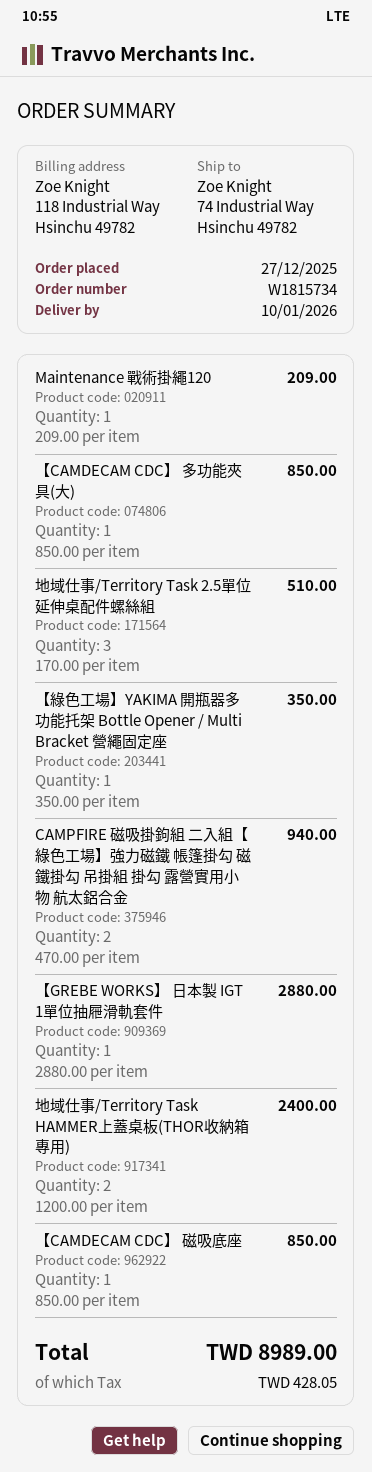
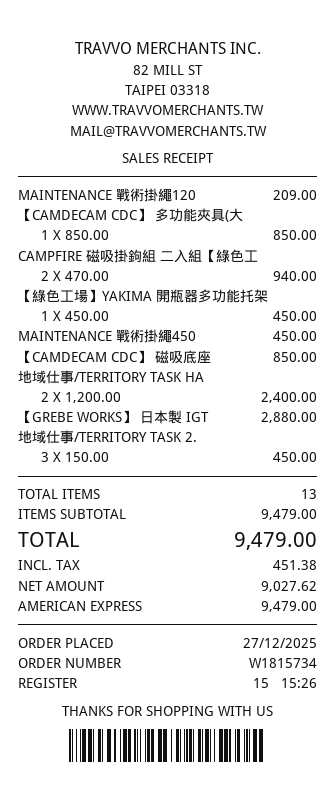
地域仕事/Territory Task 2.5單位延伸桌配件螺絲組: 3 x 170.00 = 510.00 -> 3 x 150.00 = 450.00
【綠色工場】YAKIMA 開瓶器多功能托架 Bottle Opener / Multi Bracket 營繩固定座: 1 x 350.00 = 350.00 -> 1 x 450.00 = 450.00
MAINTENANCE 戰術掛繩450: none -> 1 x 450.00 = 450.00
tax: 428.05 -> 451.38
total: 8989.00 -> 9479.00

